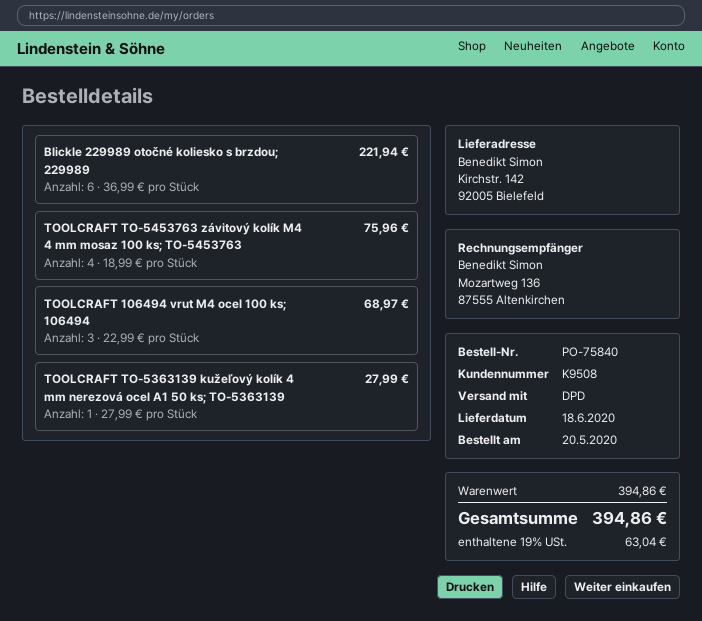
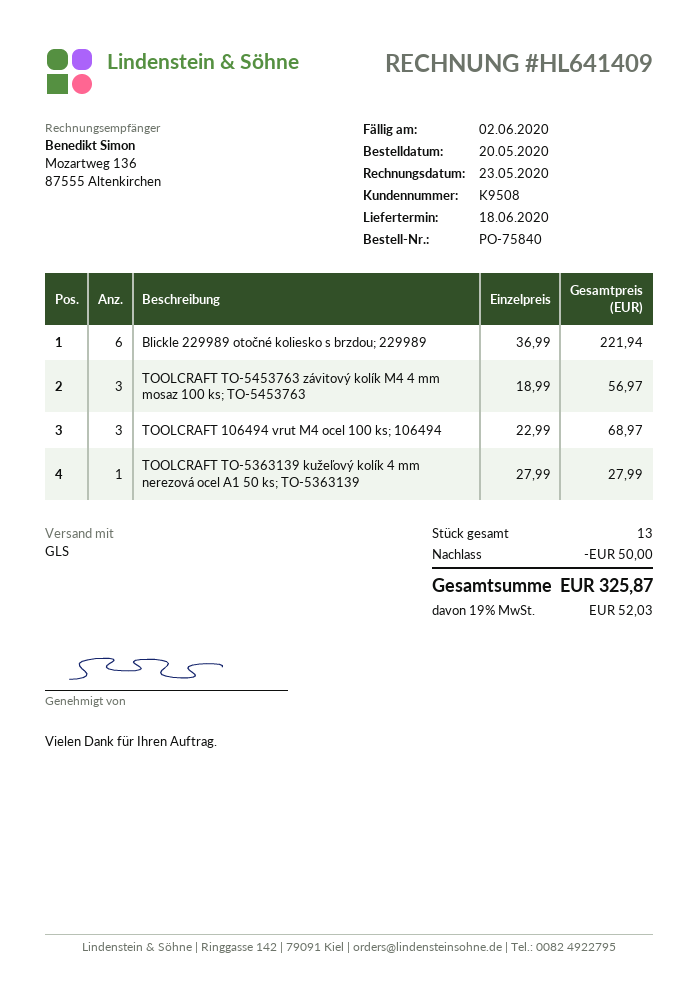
shipping method: DPD -> GLS
TOOLCRAFT TO-5453763 závitový kolík M4 4 mm mosaz 100 ks; TO-5453763: 4 x 18.99 = 75.96 -> 3 x 18.99 = 56.97
discount: none -> 50.00
tax: 19% = 63.04 -> 19% = 52.03
total: 394.86 -> 325.87

